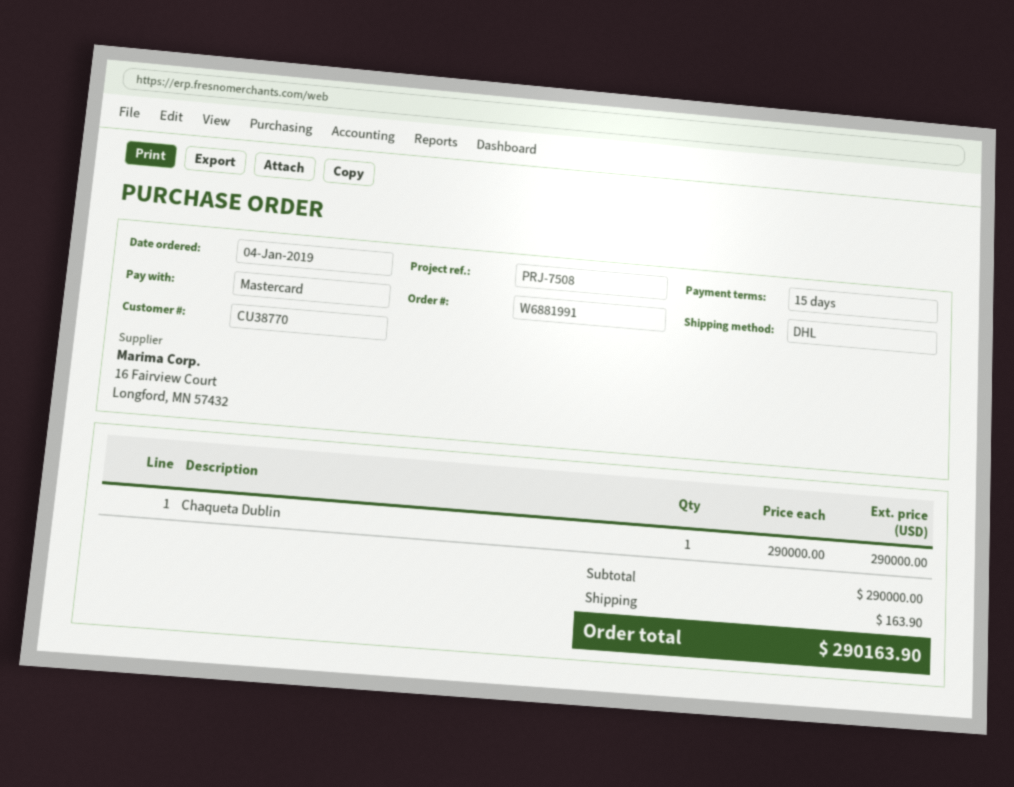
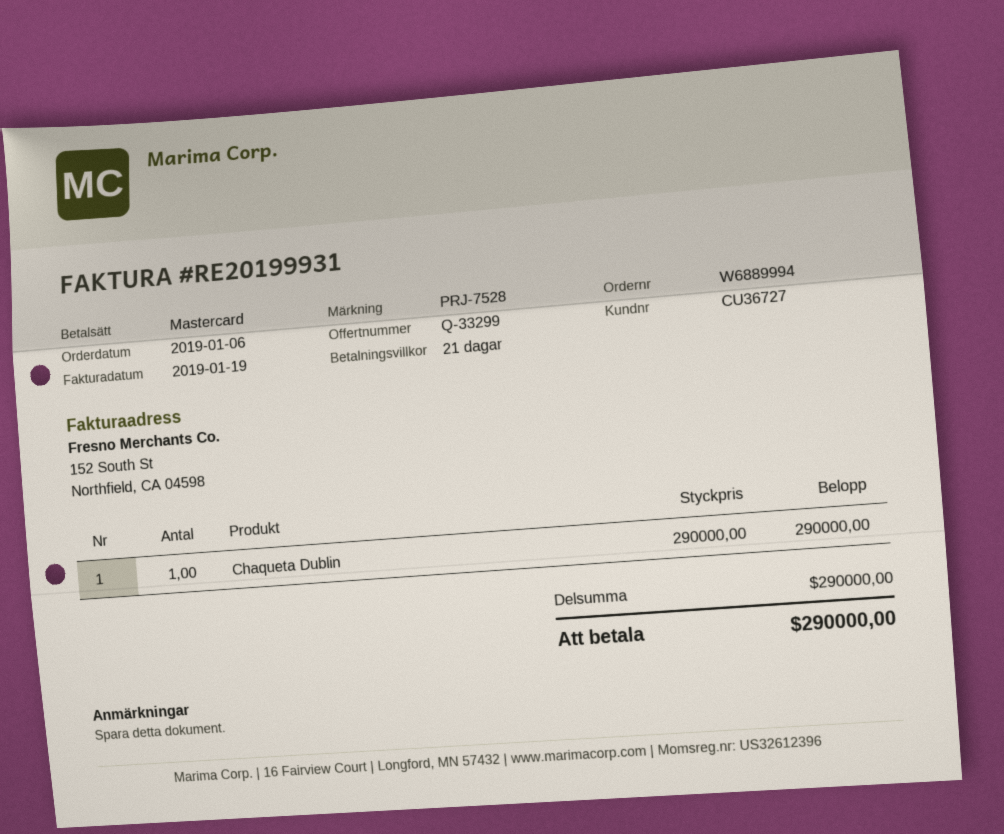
order number: W6881991 -> W6889994
order date: 2019-01-04 -> 2019-01-06
payment terms: 15 days -> 21 days
customer number: CU38770 -> CU36727
reference: PRJ-7508 -> PRJ-7528
shipping: 163.90 -> none
total: 290163.90 -> 290000.00

